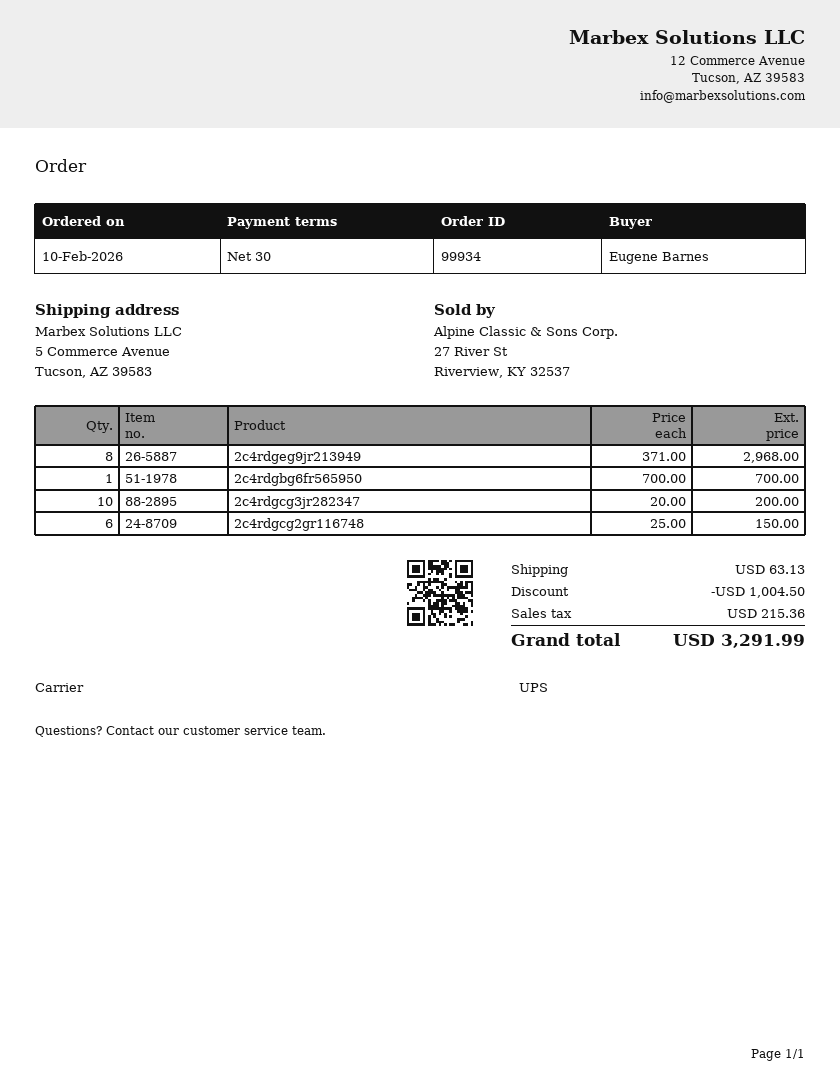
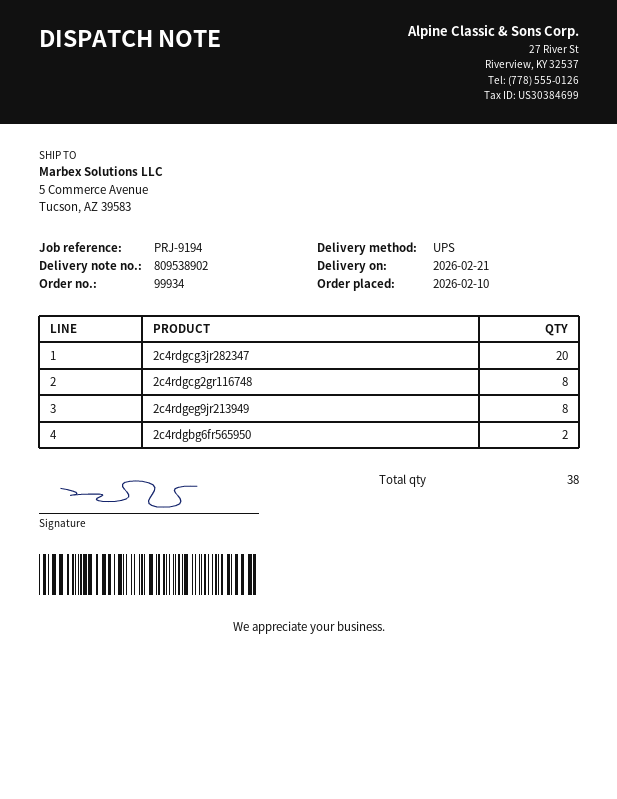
2c4rdgbg6fr565950: 1 -> 2
2c4rdgcg3jr282347: 10 -> 20
2c4rdgcg2gr116748: 6 -> 8

